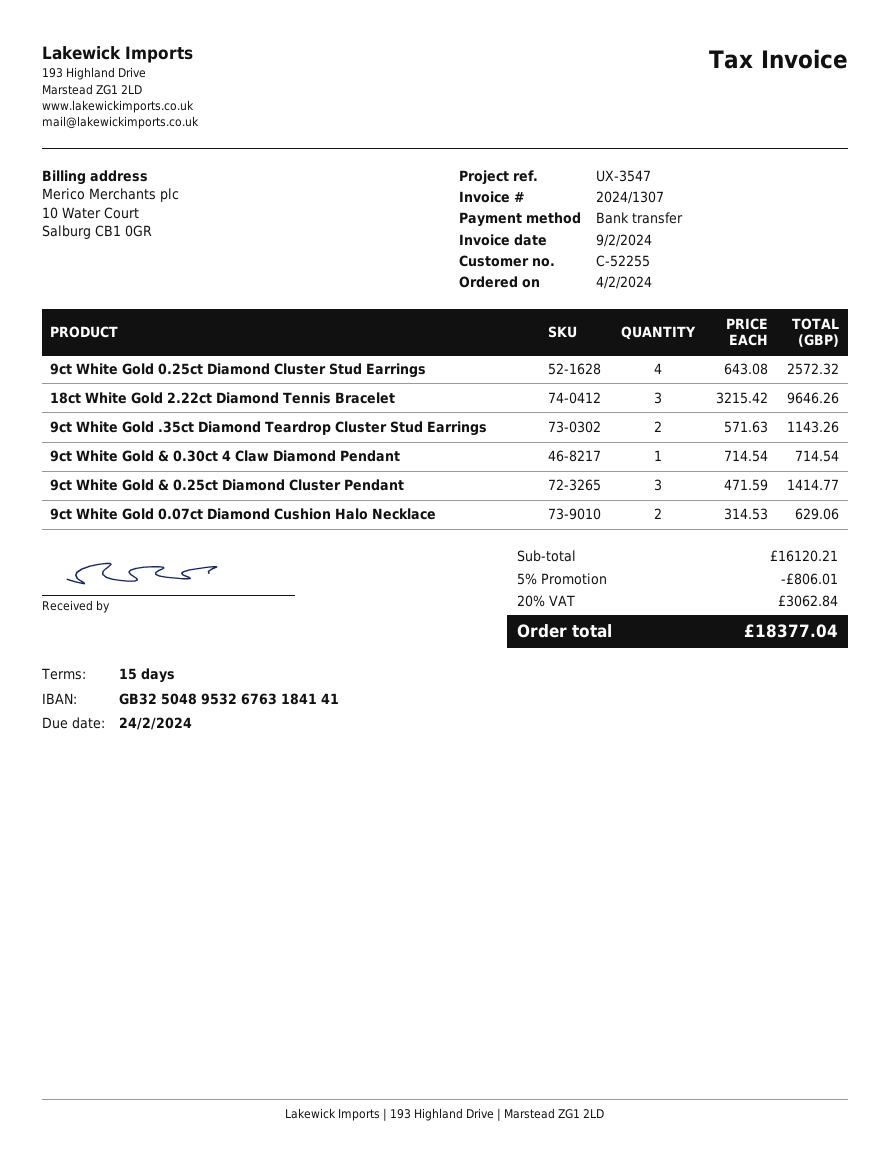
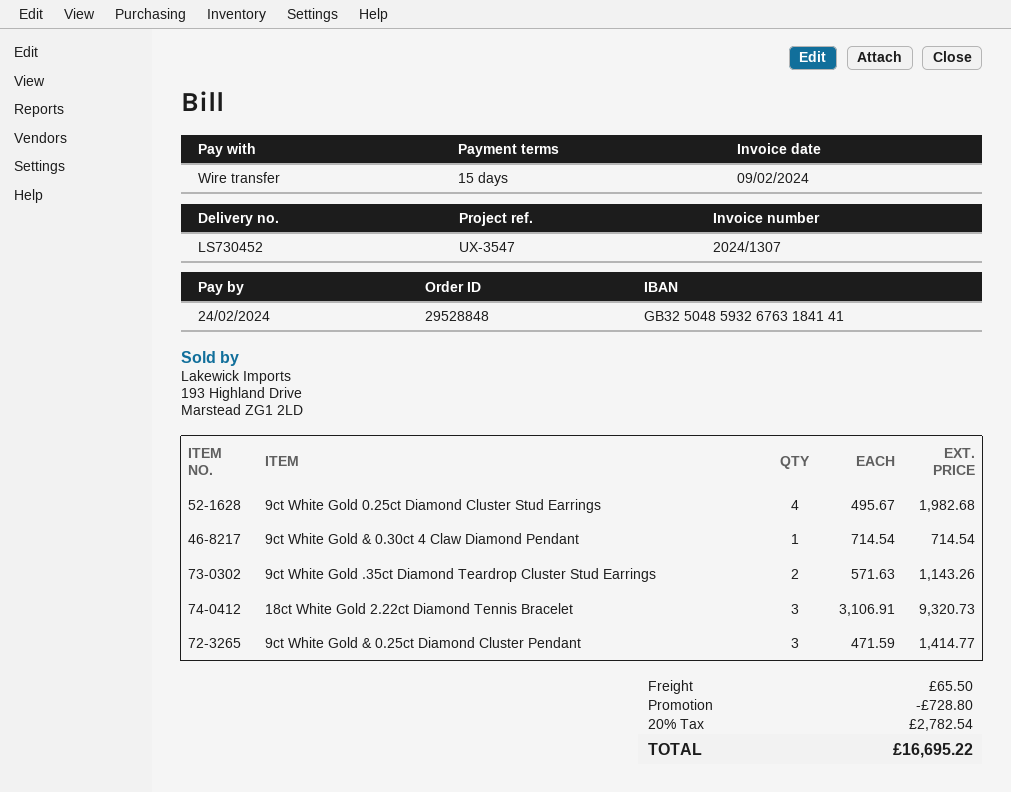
bank account: GB32504895326763184141 -> GB32504859326763184141
9ct White Gold 0.25ct Diamond Cluster Stud Earrings: 4 x 643.08 = 2572.32 -> 4 x 495.67 = 1982.68
18ct White Gold 2.22ct Diamond Tennis Bracelet: 3 x 3215.42 = 9646.26 -> 3 x 3106.91 = 9320.73
9ct White Gold 0.07ct Diamond Cushion Halo Necklace: 2 x 314.53 = 629.06 -> none
discount: 806.01 -> 728.80
shipping: none -> 65.50
tax: 20% = 3062.84 -> 20% = 2782.54
total: 18377.04 -> 16695.22

